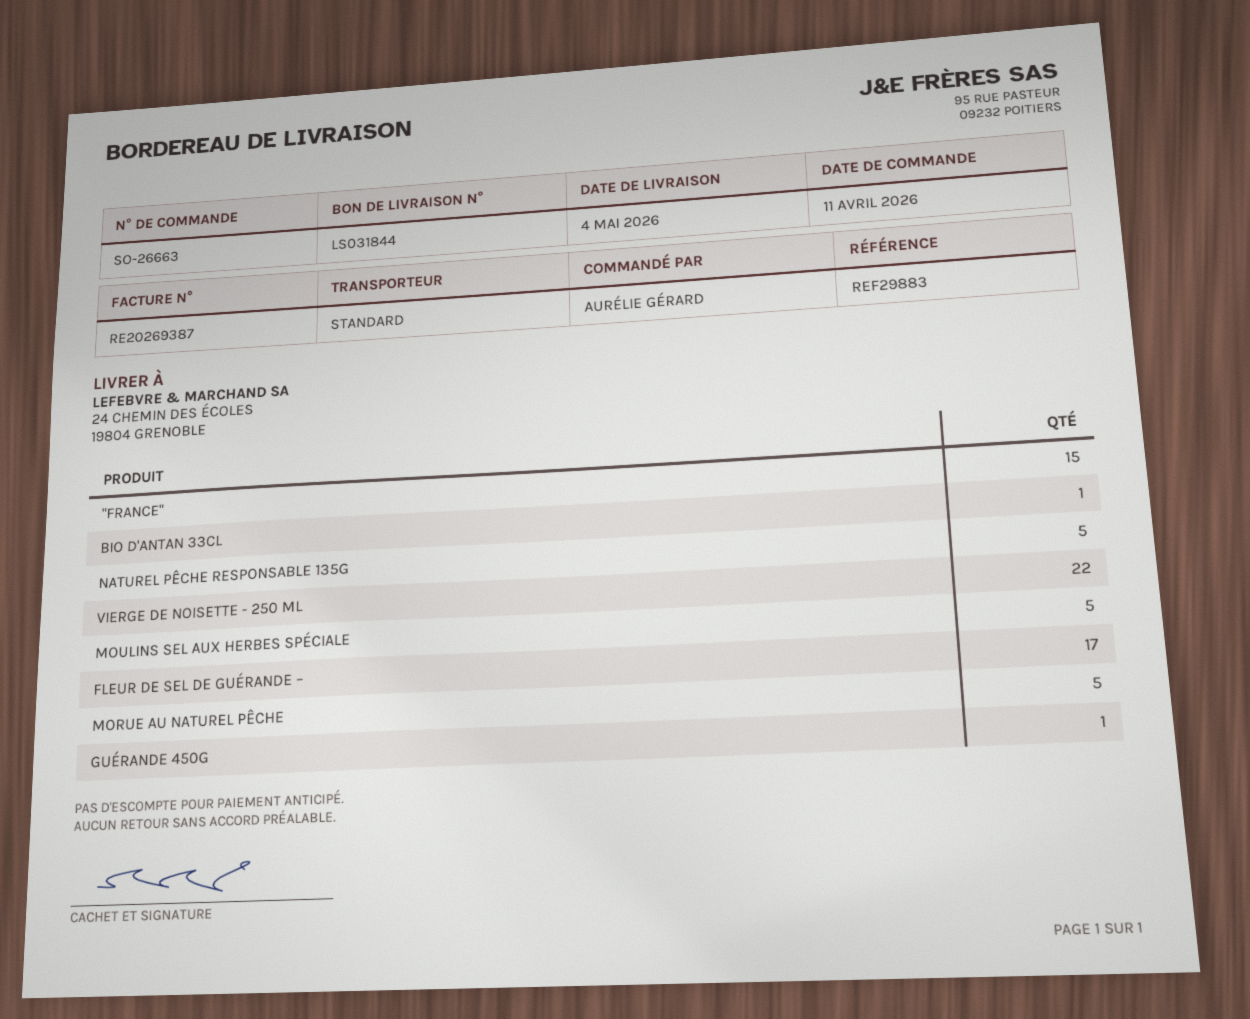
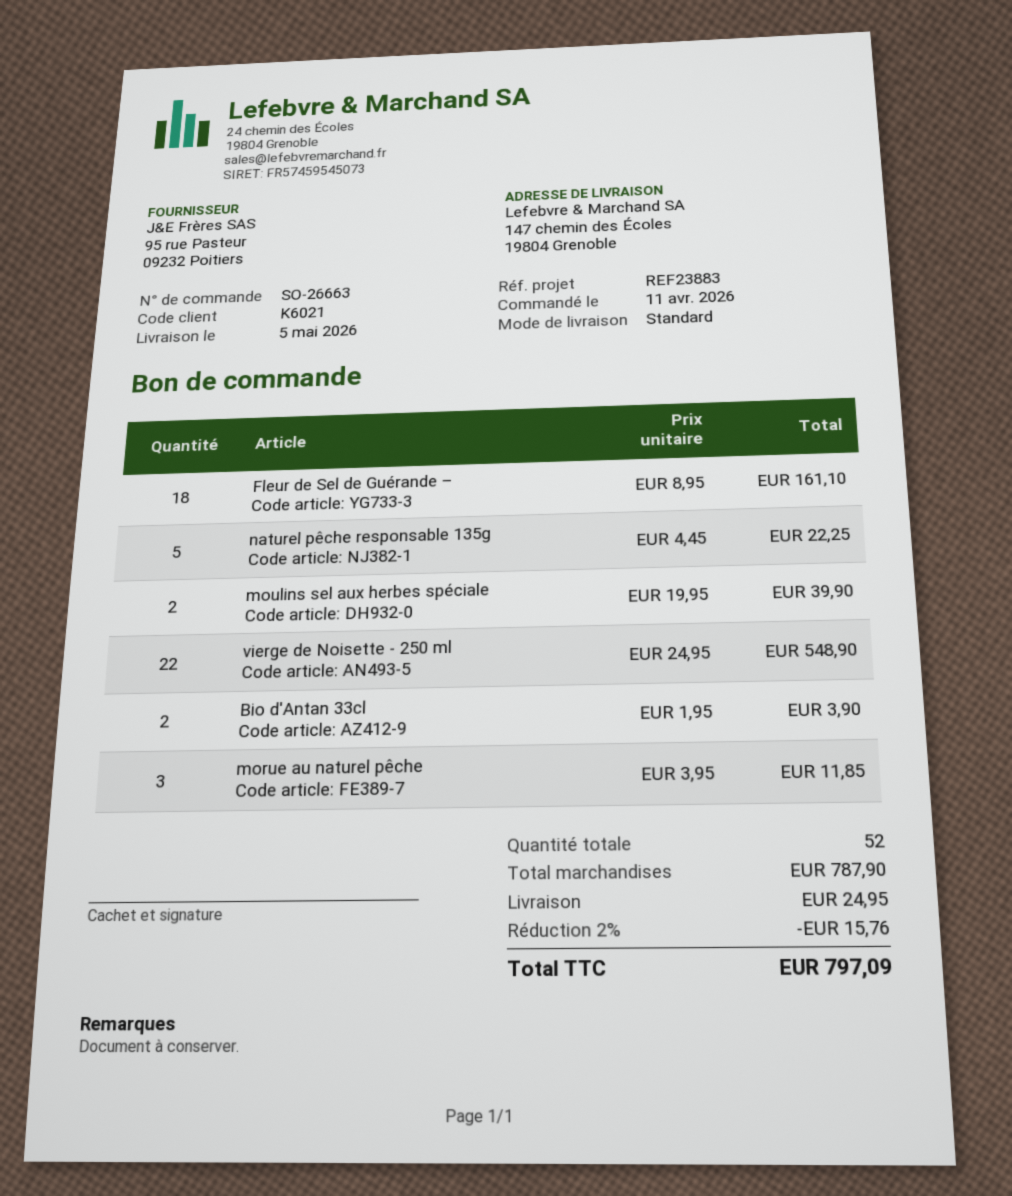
delivery date: 2026-05-04 -> 2026-05-05
reference: REF29883 -> REF23883
ship to: 24 CHEMIN DES ÉCOLES, 19804 GRENOBLE -> 147 chemin des Écoles, 19804 Grenoble
"FRANCE": 15 -> none
BIO D'ANTAN 33CL: 1 -> 2
MOULINS SEL AUX HERBES SPÉCIALE: 5 -> 2
FLEUR DE SEL DE GUÉRANDE –: 17 -> 18
MORUE AU NATUREL PÊCHE: 5 -> 3
GUÉRANDE 450G: 1 -> none

